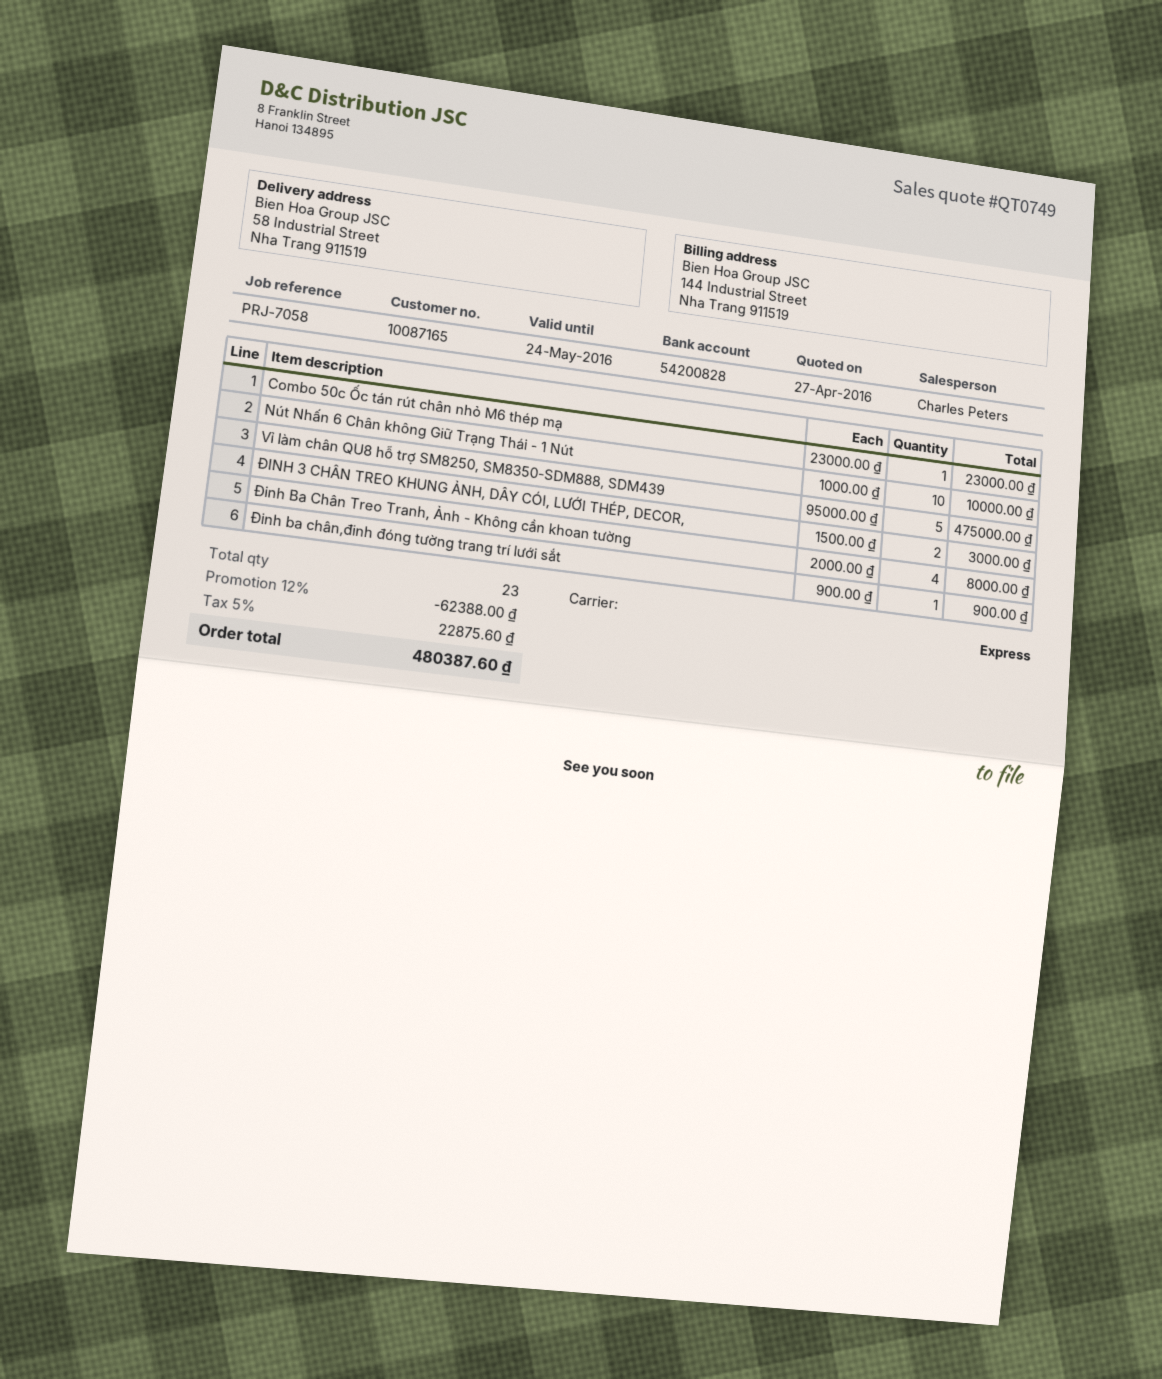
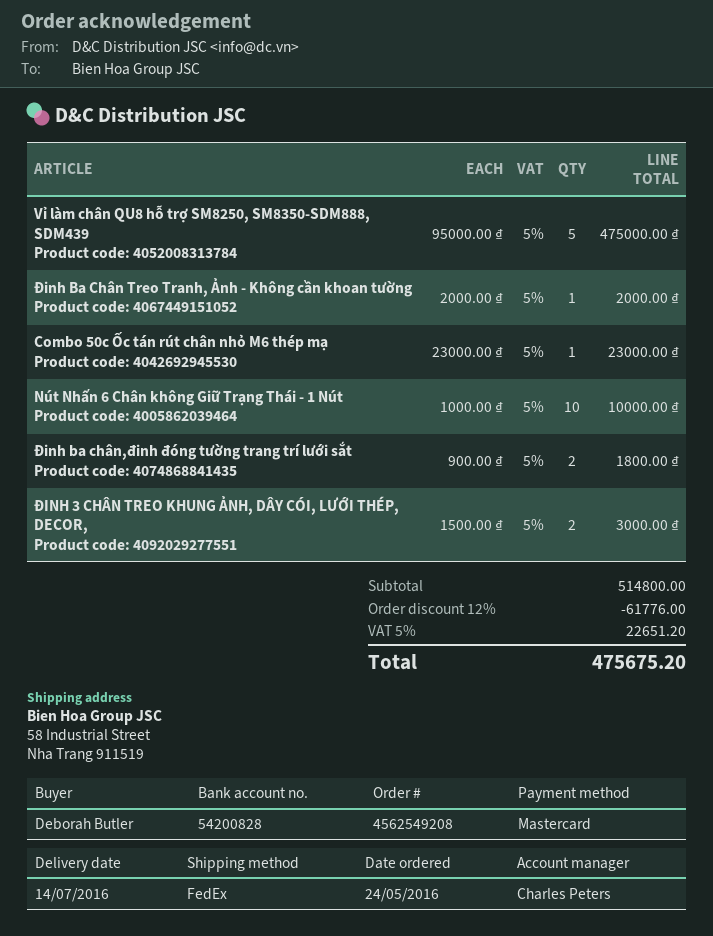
shipping method: express -> FedEx
Đinh Ba Chân Treo Tranh, Ảnh - Không cần khoan tường: 4 x 2000.00 = 8000.00 -> 1 x 2000.00 = 2000.00
Đinh ba chân,đinh đóng tường trang trí lưới sắt: 1 x 900.00 = 900.00 -> 2 x 900.00 = 1800.00
discount: 12% = 62388.00 -> 12% = 61776.00
tax: 5% = 22875.60 -> 5% = 22651.20
total: 480387.60 -> 475675.20

